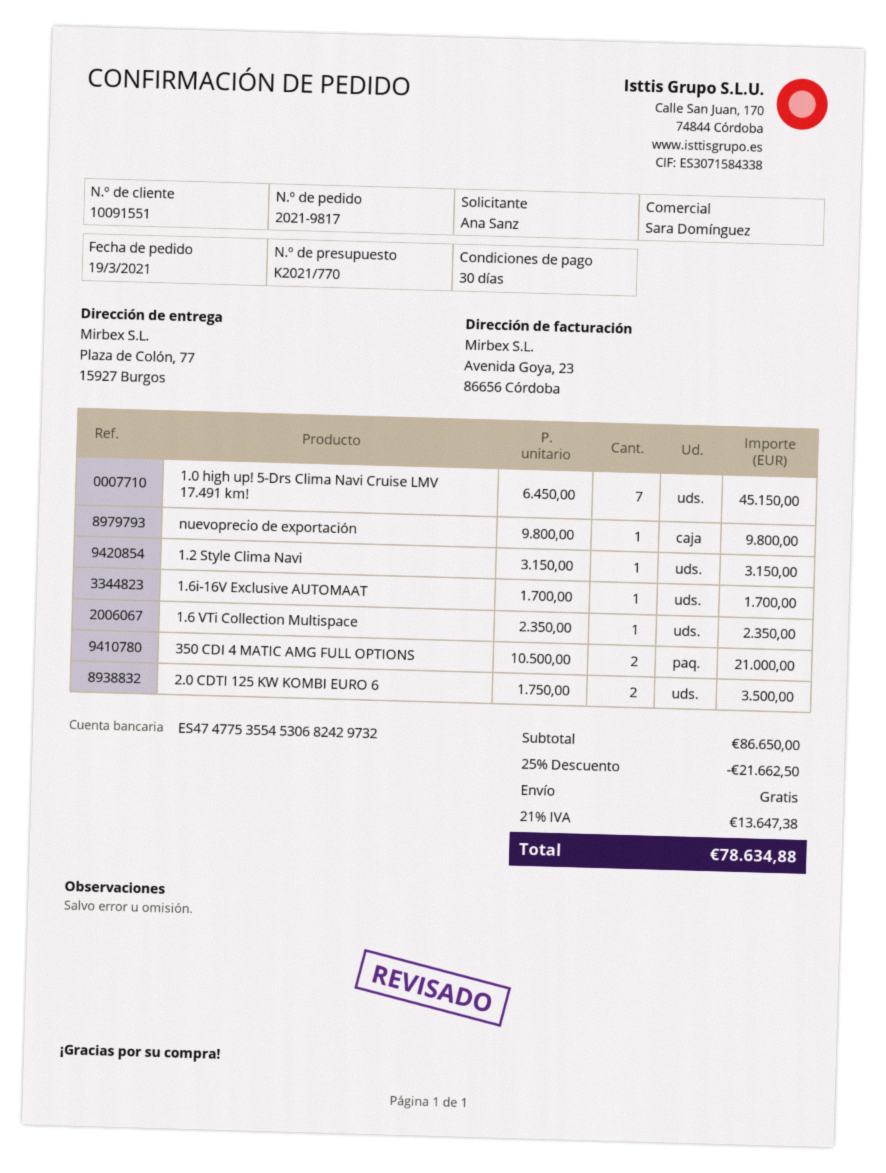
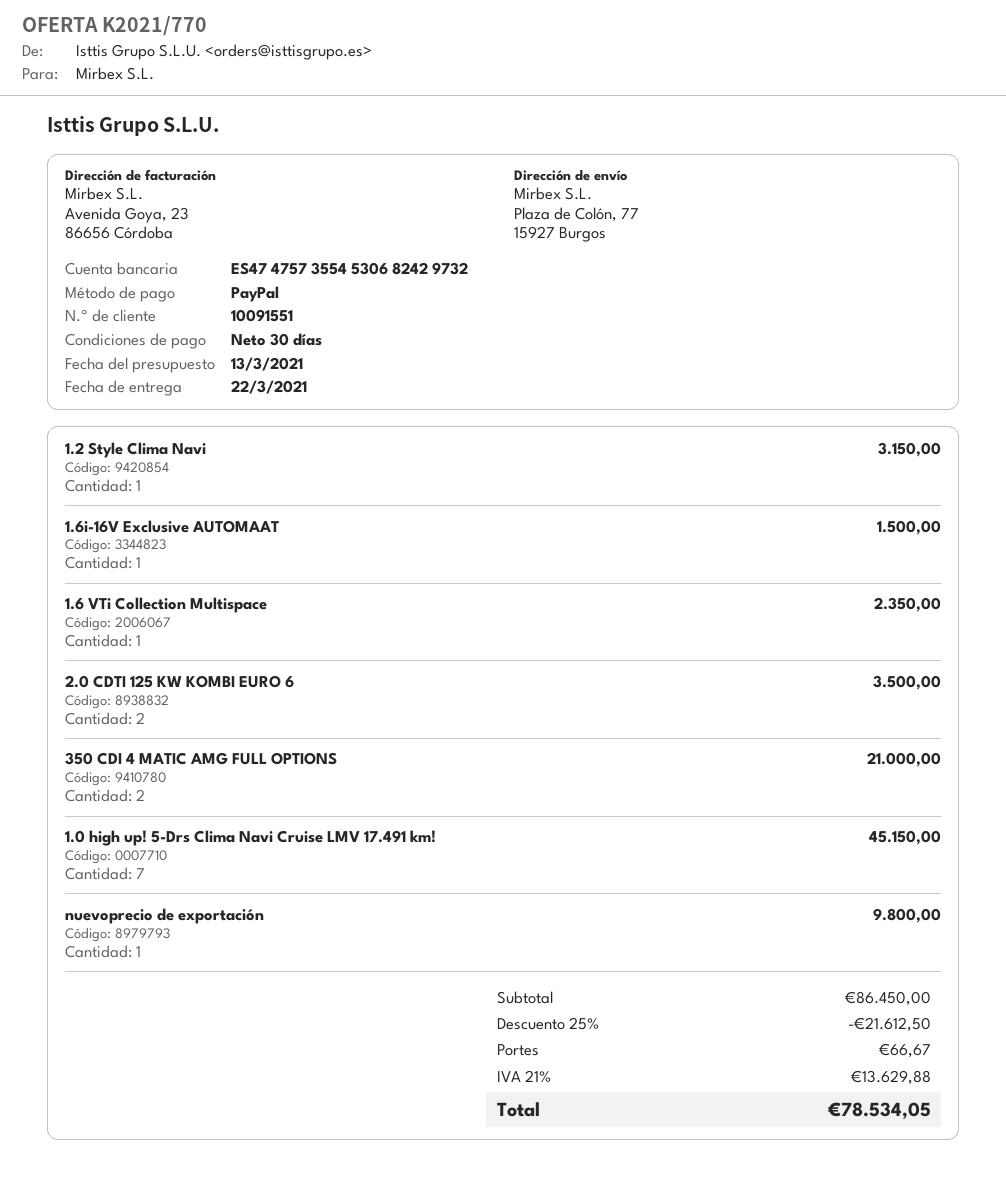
bank account: ES4747753554530682429732 -> ES4747573554530682429732
1.6i-16V Exclusive AUTOMAAT: 1 for 1700.00 -> 1 for 1500.00
subtotal: 86650.00 -> 86450.00
discount: 25% = 21662.50 -> 25% = 21612.50
shipping: 0.00 -> 66.67
tax: 21% = 13647.38 -> 21% = 13629.88
total: 78634.88 -> 78534.05

